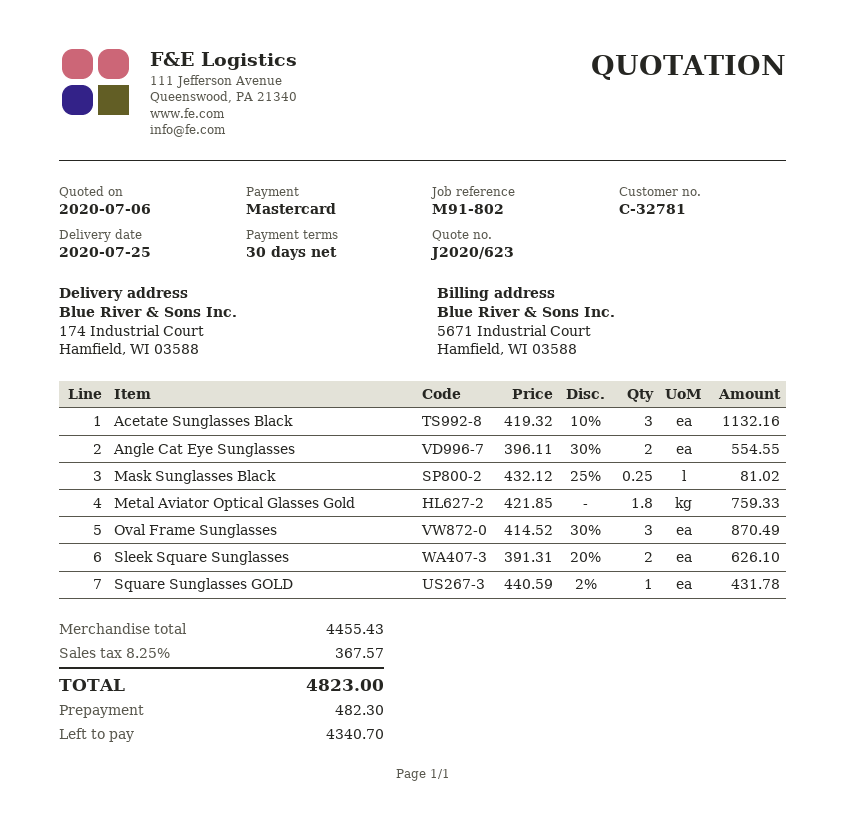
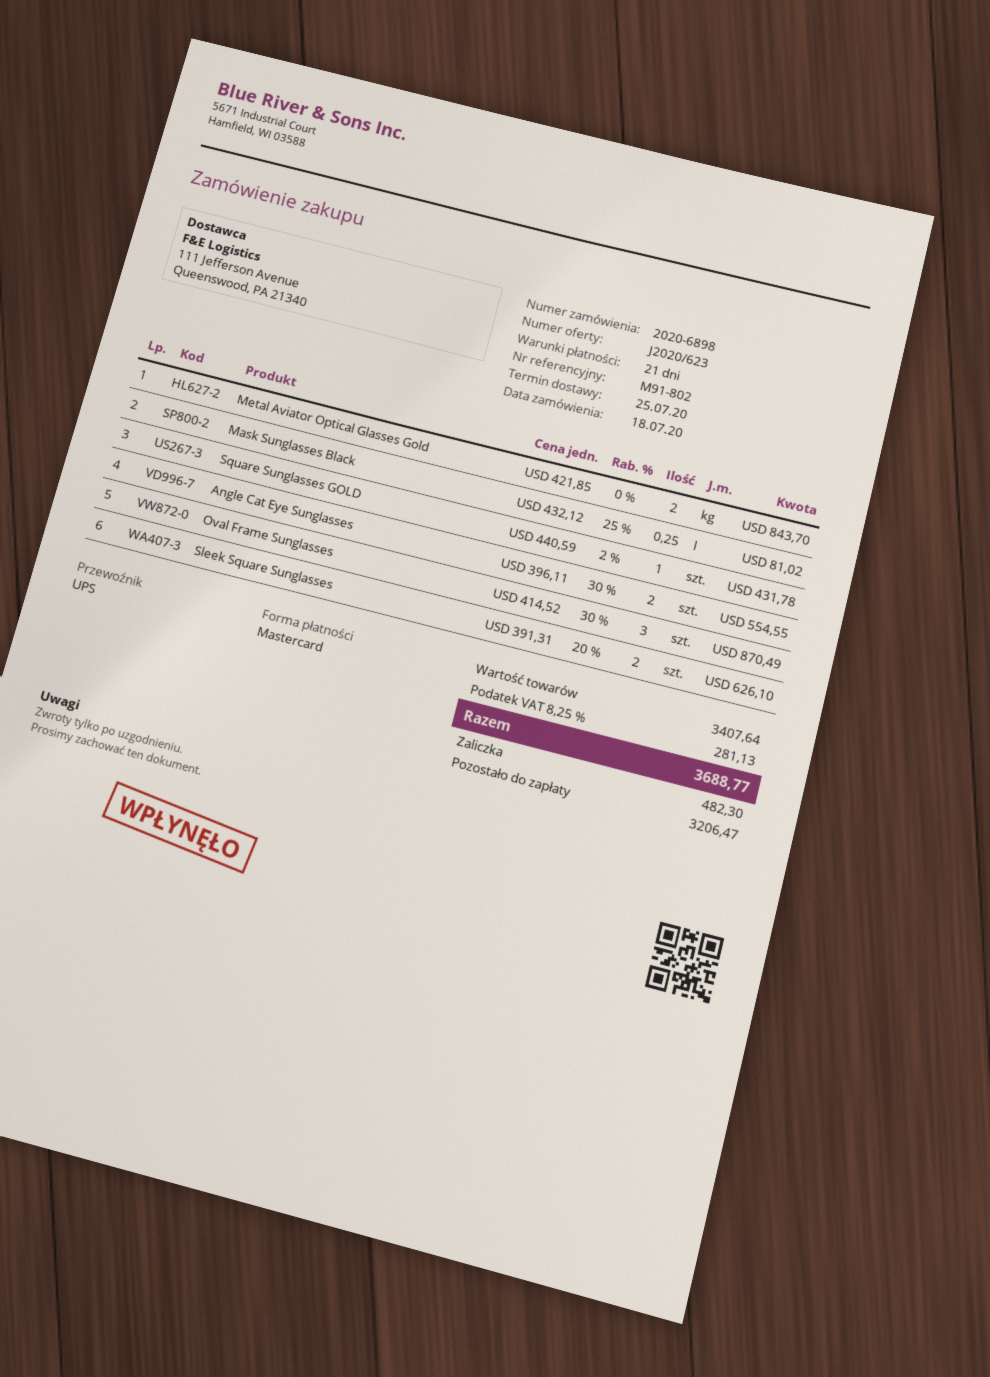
payment terms: 30 days -> 21 days
Acetate Sunglasses Black: 3 x 419.32 - 10% = 1132.16 -> none
Metal Aviator Optical Glasses Gold: 1.8 x 421.85 = 759.33 -> 2 x 421.85 = 843.70
subtotal: 4455.43 -> 3407.64
tax: 8.25% = 367.57 -> 8.25% = 281.13
total: 4823.00 -> 3688.77
balance: 4340.70 -> 3206.47

